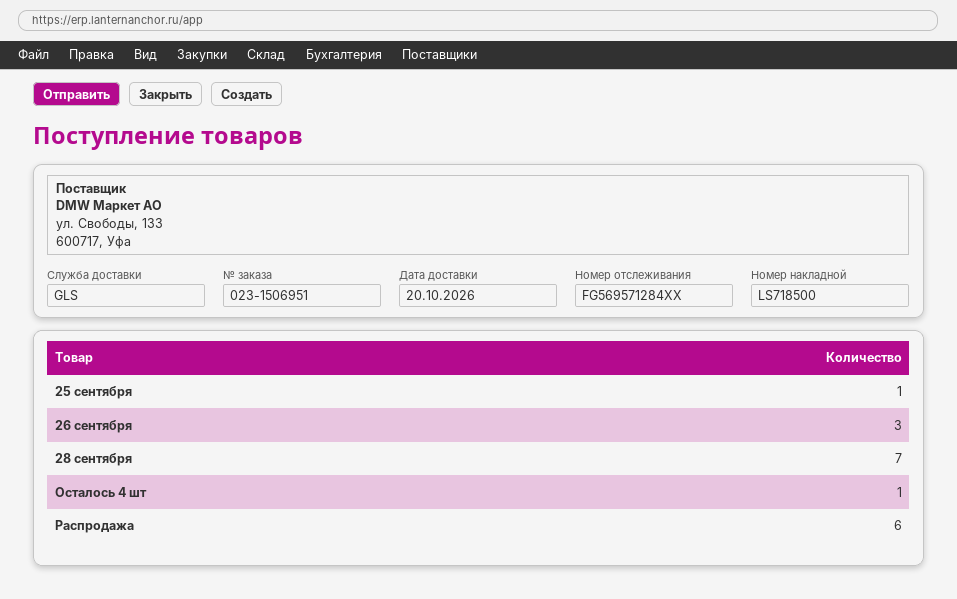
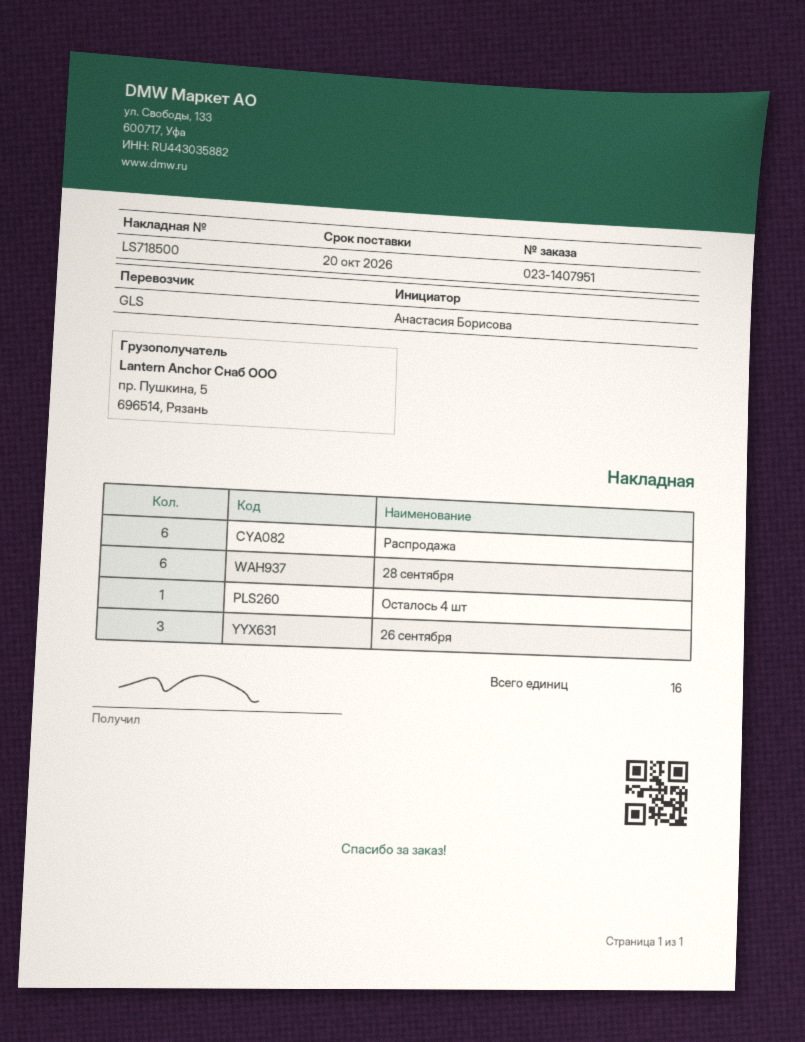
order number: 023-1506951 -> 023-1407951
25 сентября: 1 -> none
28 сентября: 7 -> 6

